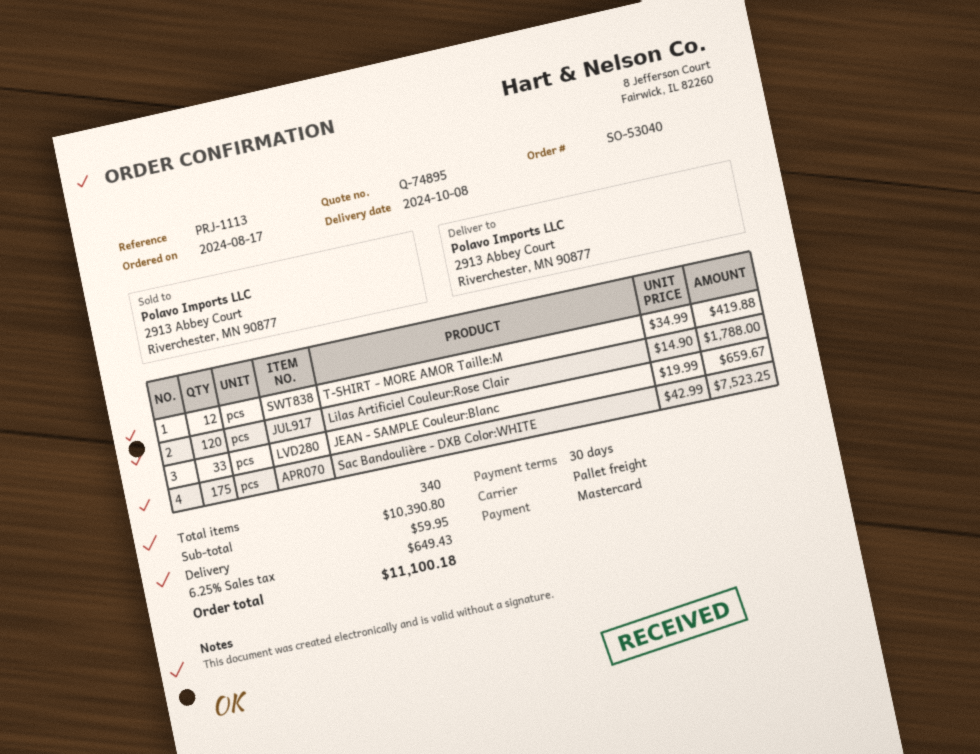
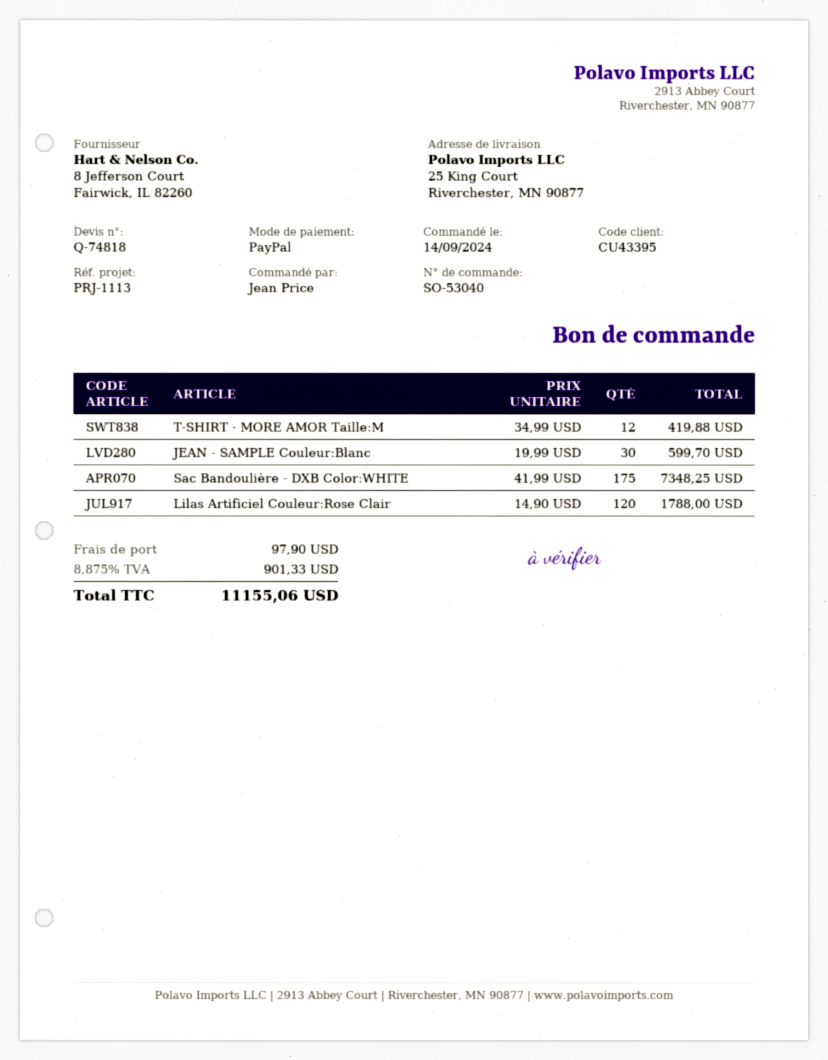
quote number: Q-74895 -> Q-74818
order date: 2024-08-17 -> 2024-09-14
payment method: Mastercard -> PayPal
ship to: 2913 Abbey Court, Riverchester, MN 90877 -> 25 King Court, Riverchester, MN 90877
JEAN - SAMPLE Couleur:Blanc: 33 x 19.99 = 659.67 -> 30 x 19.99 = 599.70
Sac Bandoulière - DXB Color:WHITE: 175 x 42.99 = 7523.25 -> 175 x 41.99 = 7348.25
shipping: 59.95 -> 97.90
tax: 6.25% = 649.43 -> 8.875% = 901.33
total: 11100.18 -> 11155.06

